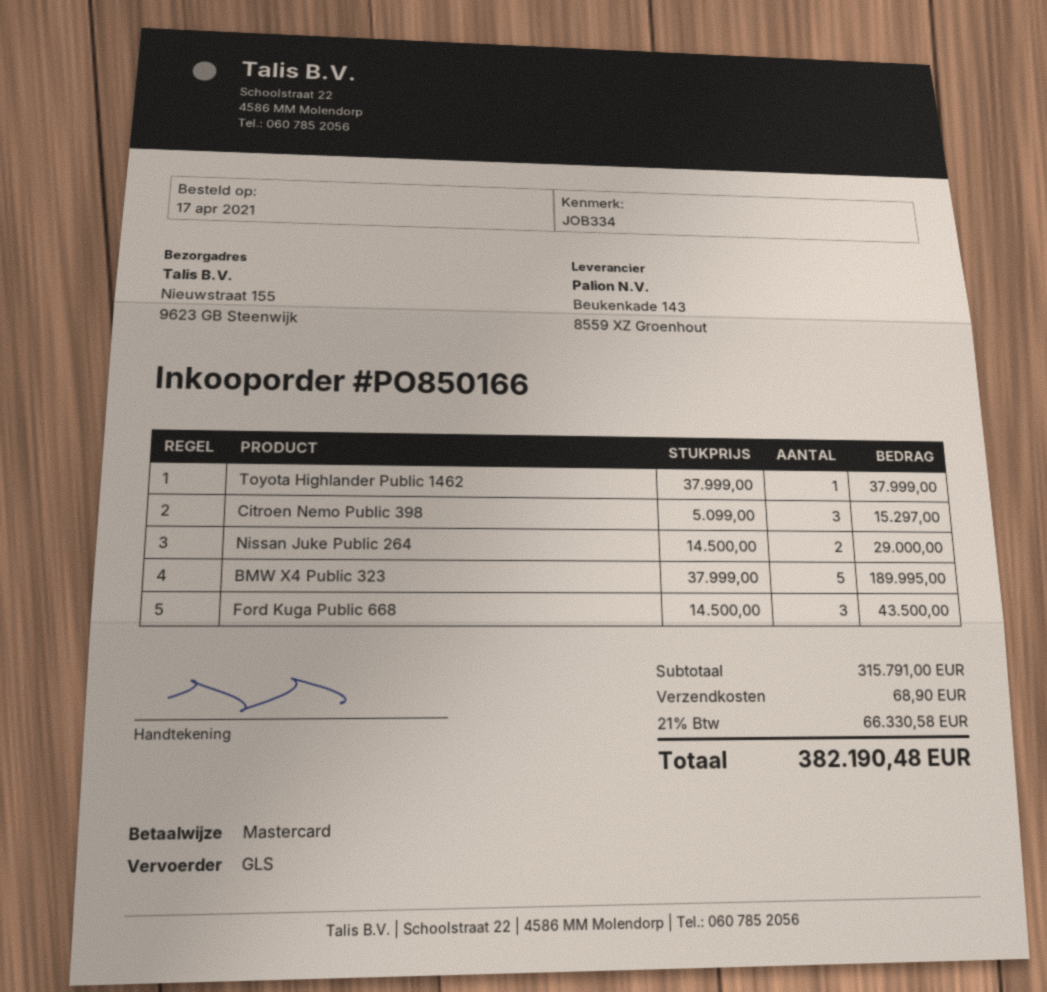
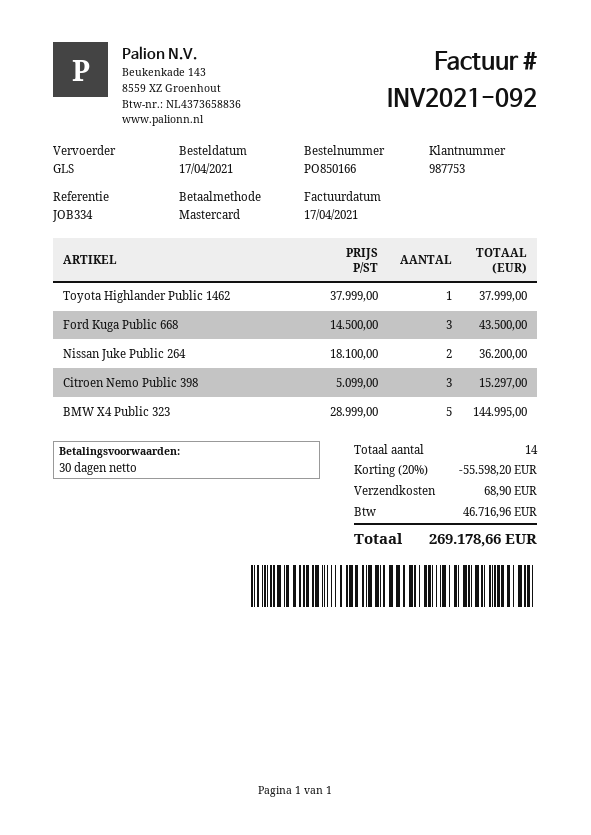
Nissan Juke Public 264: 2 x 14500.00 = 29000.00 -> 2 x 18100.00 = 36200.00
BMW X4 Public 323: 5 x 37999.00 = 189995.00 -> 5 x 28999.00 = 144995.00
discount: none -> 20% = 55598.20
tax: 66330.58 -> 46716.96
total: 382190.48 -> 269178.66

